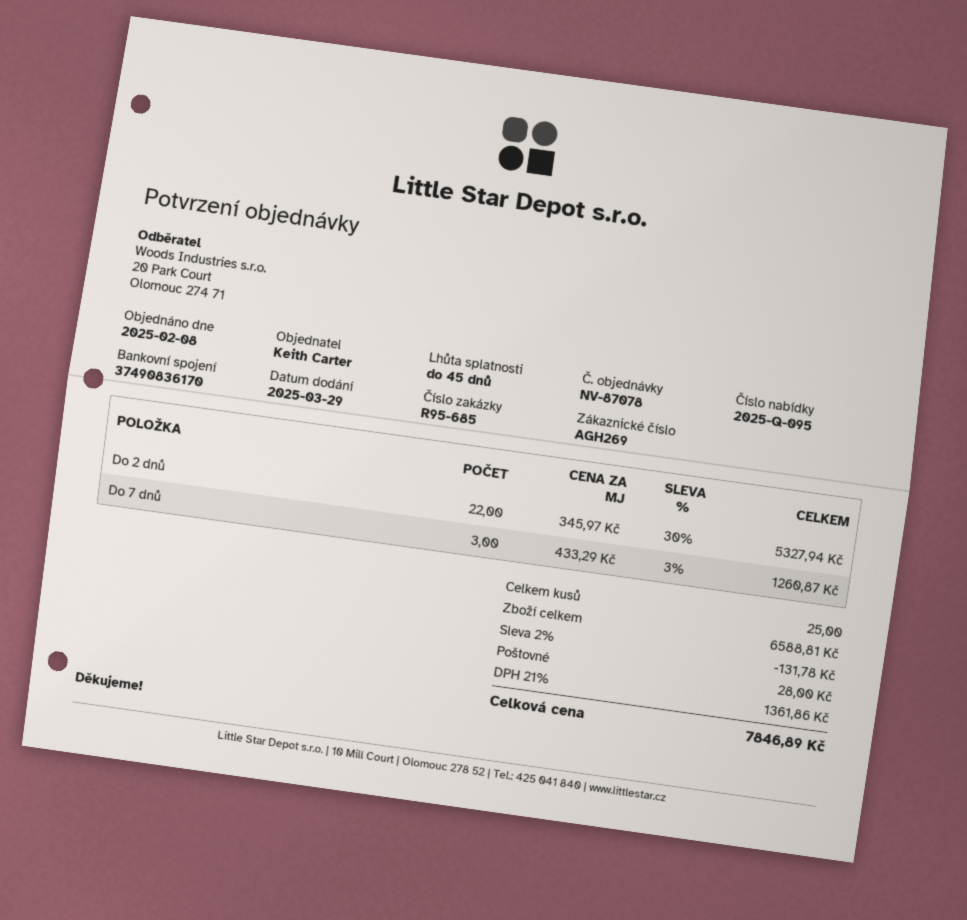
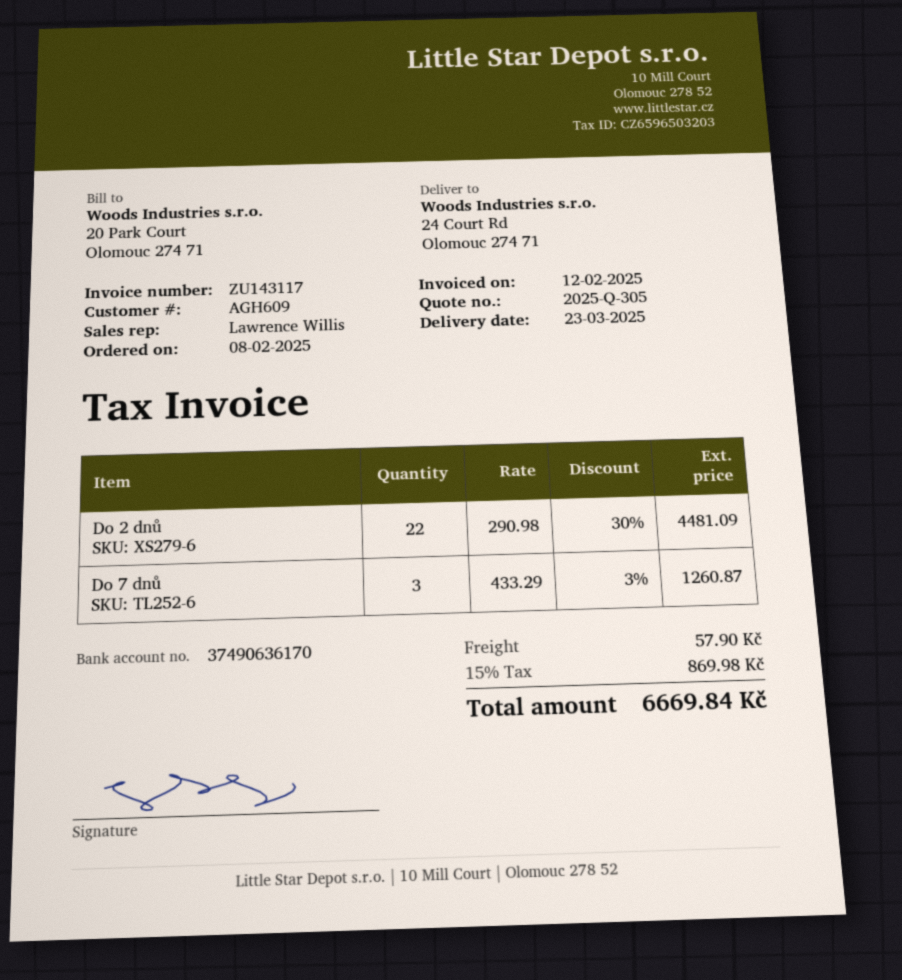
quote number: 2025-Q-095 -> 2025-Q-305
delivery date: 2025-03-29 -> 2025-03-23
customer number: AGH269 -> AGH609
bank account: 37490836170 -> 37490636170
Do 2 dnů: 22 x 345.97 - 30% = 5327.94 -> 22 x 290.98 - 30% = 4481.09
discount: 2% = 131.78 -> none
shipping: 28.00 -> 57.90
tax: 21% = 1361.86 -> 15% = 869.98
total: 7846.89 -> 6669.84

